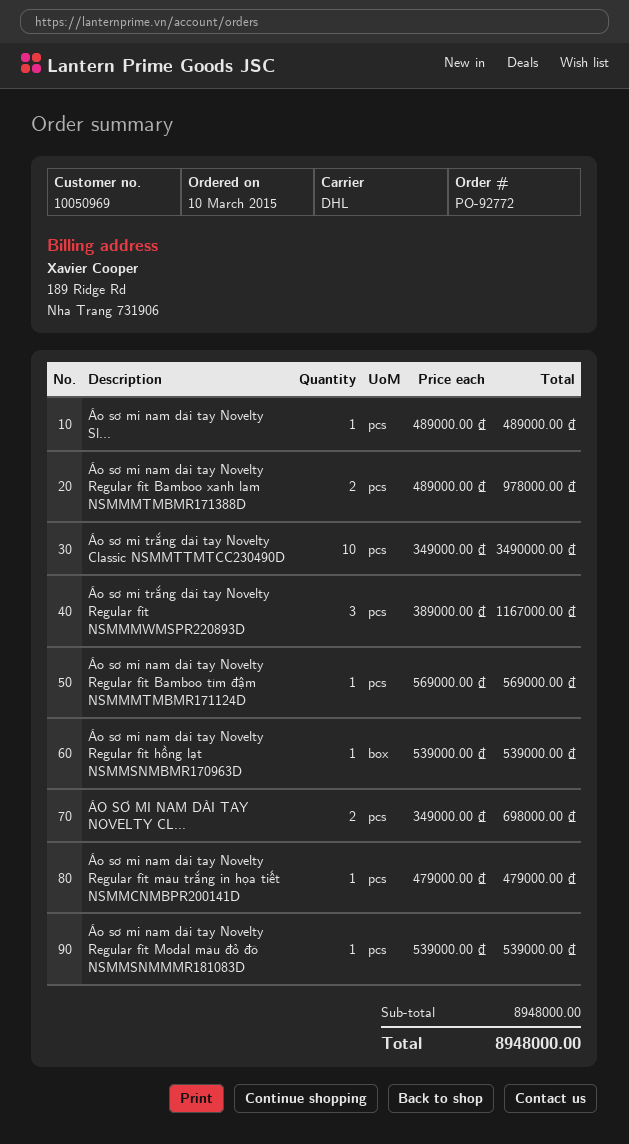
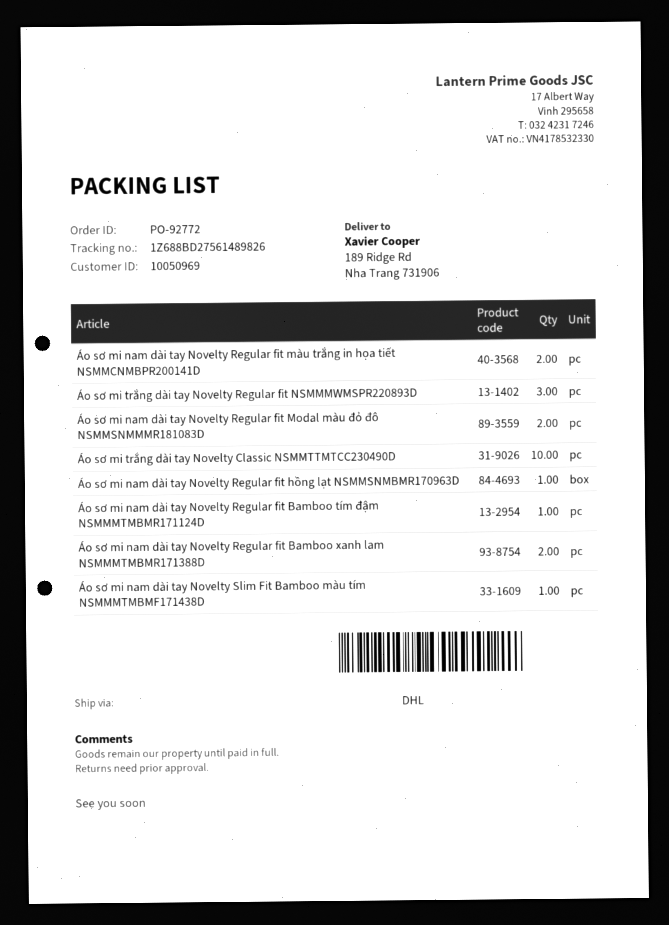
ÁO SƠ MI NAM DÀI TAY NOVELTY CL...: 2 -> none
Áo sơ mi nam dài tay Novelty Regular fit màu trắng in họa tiết NSMMCNMBPR200141D: 1 -> 2
Áo sơ mi nam dài tay Novelty Regular fit Modal màu đỏ đô NSMMSNMMMR181083D: 1 -> 2

